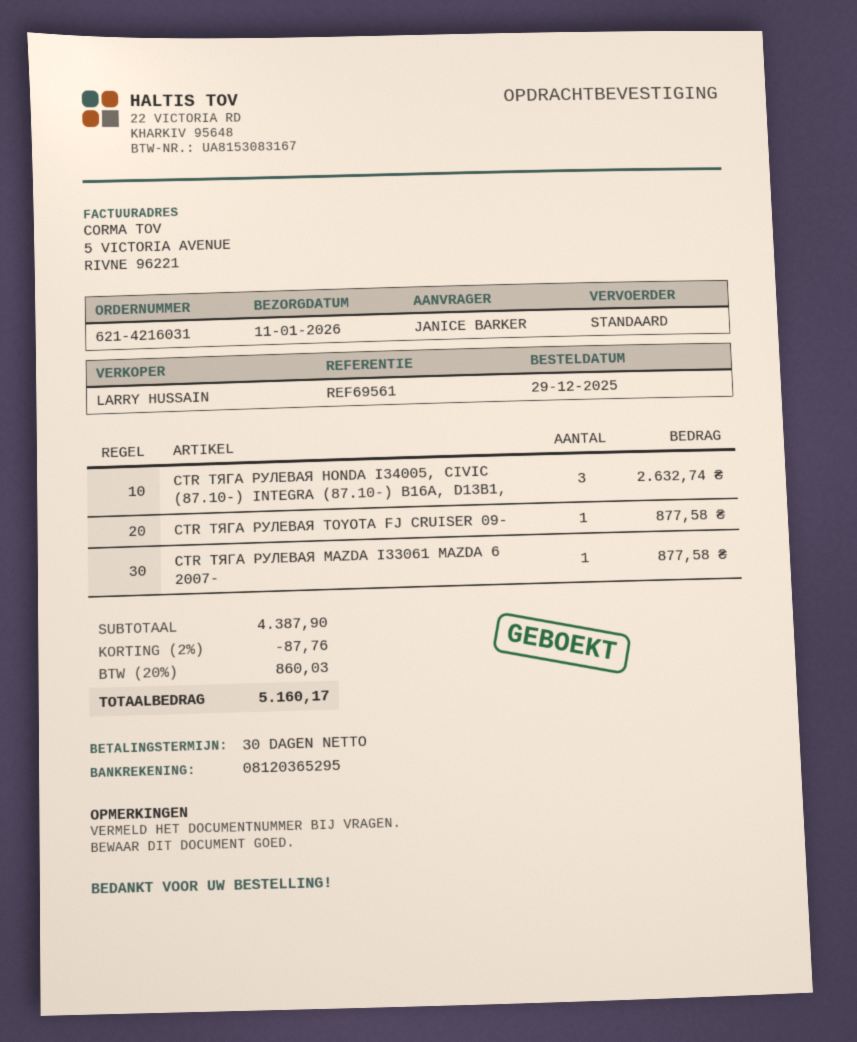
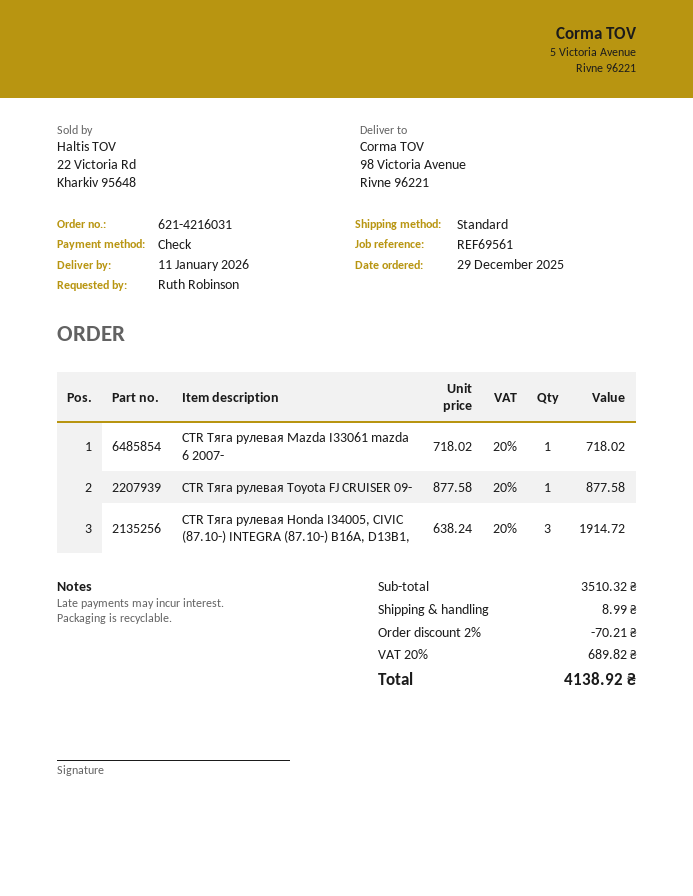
ordered by: JANICE BARKER -> Ruth Robinson
CTR ТЯГА РУЛЕВАЯ HONDA I34005, CIVIC (87.10-) INTEGRA (87.10-) B16A, D13B1,: 3 for 2632.74 -> 3 for 1914.72
CTR ТЯГА РУЛЕВАЯ MAZDA I33061 MAZDA 6 2007-: 1 for 877.58 -> 1 for 718.02
subtotal: 4387.90 -> 3510.32
discount: 2% = 87.76 -> 2% = 70.21
shipping: none -> 8.99
tax: 20% = 860.03 -> 20% = 689.82
total: 5160.17 -> 4138.92

